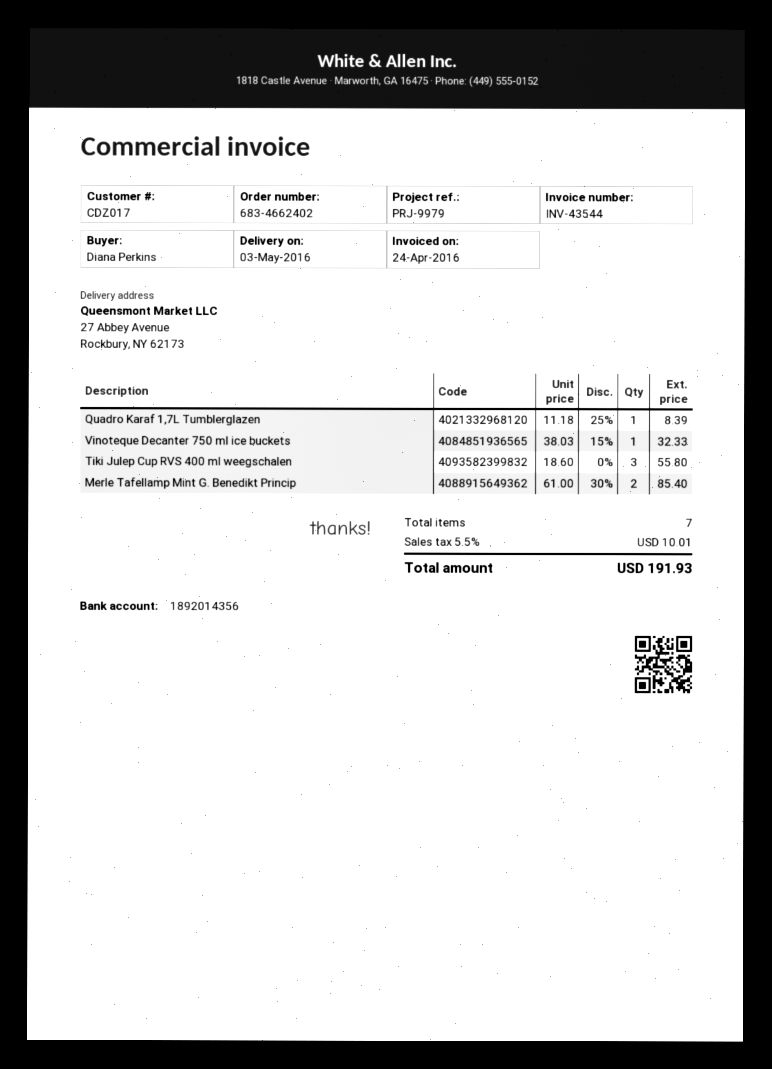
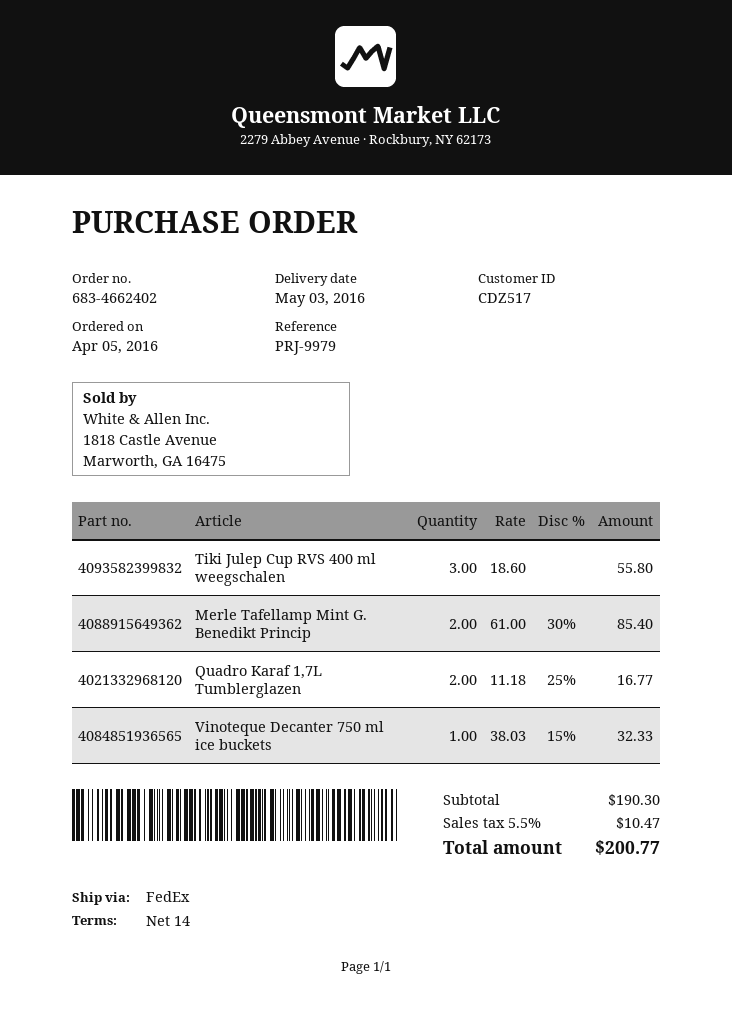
customer number: CDZ017 -> CDZ517
Quadro Karaf 1,7L Tumblerglazen: 1 x 11.18 - 25% = 8.39 -> 2 x 11.18 - 25% = 16.77
tax: 5.5% = 10.01 -> 5.5% = 10.47
total: 191.93 -> 200.77

